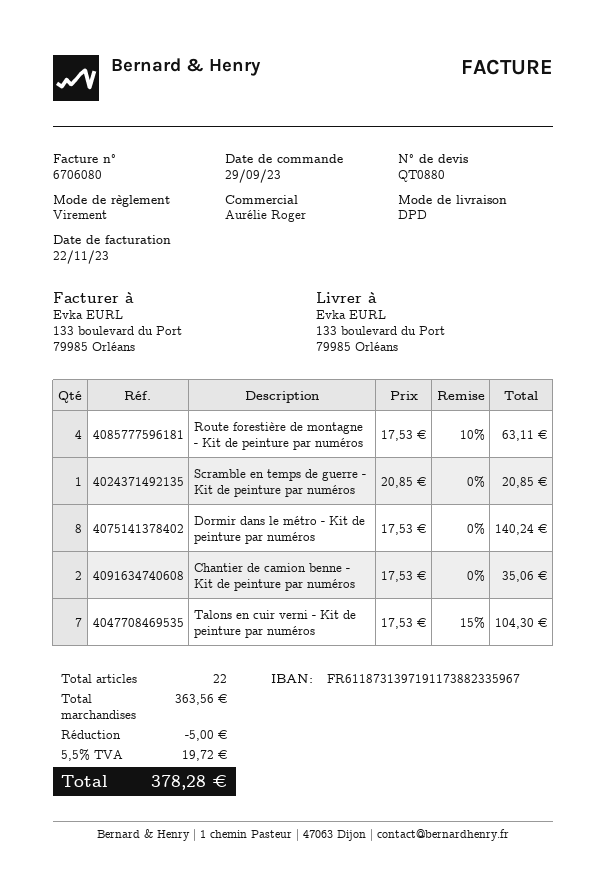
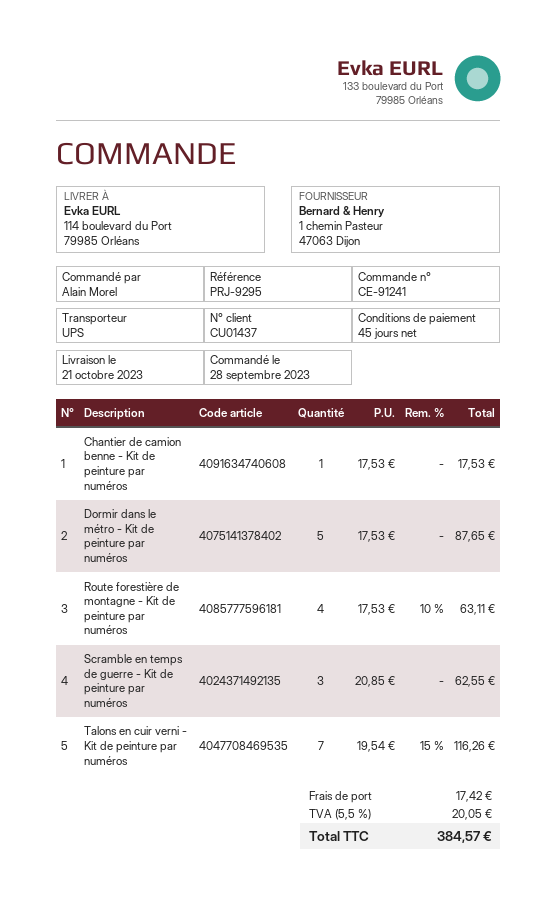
order date: 2023-09-29 -> 2023-09-28
shipping method: DPD -> UPS
ship to: 133 boulevard du Port, 79985 Orléans -> 114 boulevard du Port, 79985 Orléans
Scramble en temps de guerre - Kit de peinture par numéros: 1 x 20.85 = 20.85 -> 3 x 20.85 = 62.55
Dormir dans le métro - Kit de peinture par numéros: 8 x 17.53 = 140.24 -> 5 x 17.53 = 87.65
Chantier de camion benne - Kit de peinture par numéros: 2 x 17.53 = 35.06 -> 1 x 17.53 = 17.53
Talons en cuir verni - Kit de peinture par numéros: 7 x 17.53 - 15% = 104.30 -> 7 x 19.54 - 15% = 116.26
discount: 5.00 -> none
shipping: none -> 17.42
tax: 5.5% = 19.72 -> 5.5% = 20.05
total: 378.28 -> 384.57

